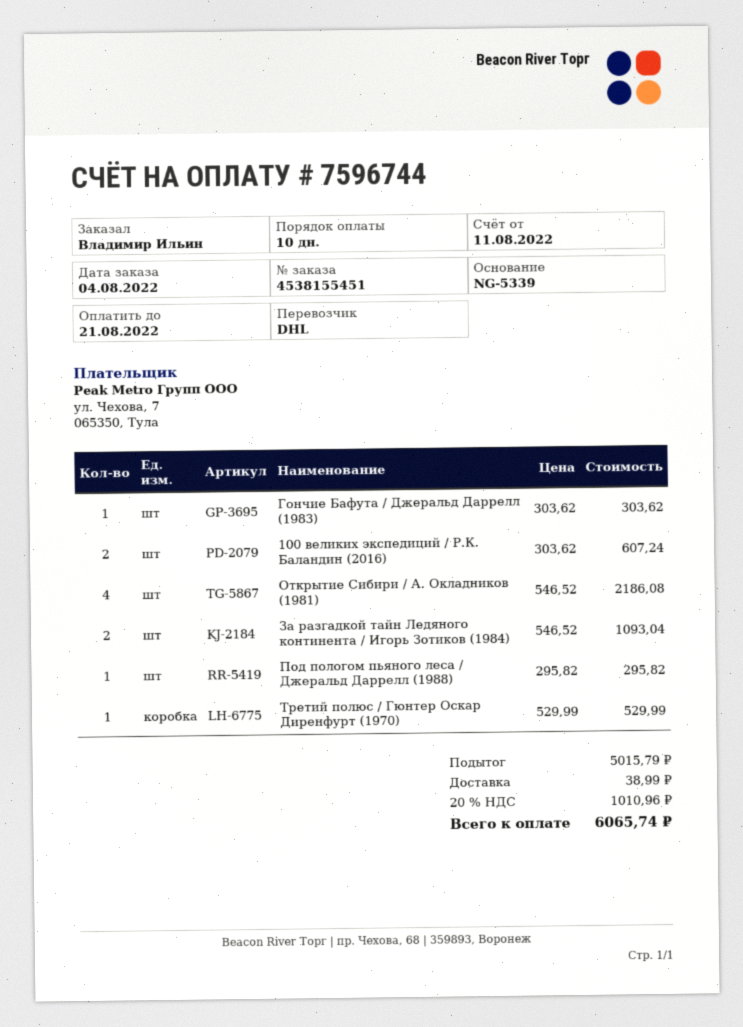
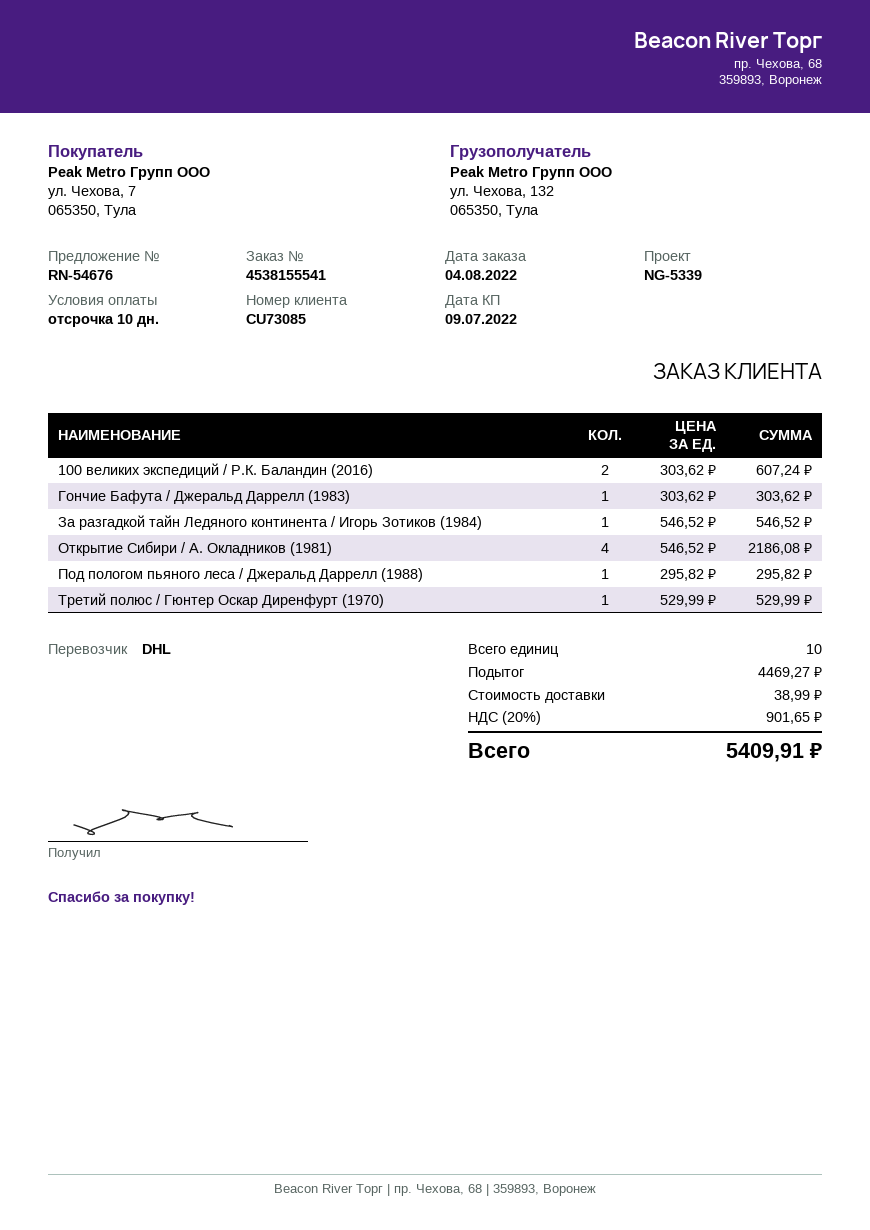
order number: 4538155451 -> 4538155541
За разгадкой тайн Ледяного континента / Игорь Зотиков (1984): 2 x 546.52 = 1093.04 -> 1 x 546.52 = 546.52
subtotal: 5015.79 -> 4469.27
tax: 20% = 1010.96 -> 20% = 901.65
total: 6065.74 -> 5409.91

